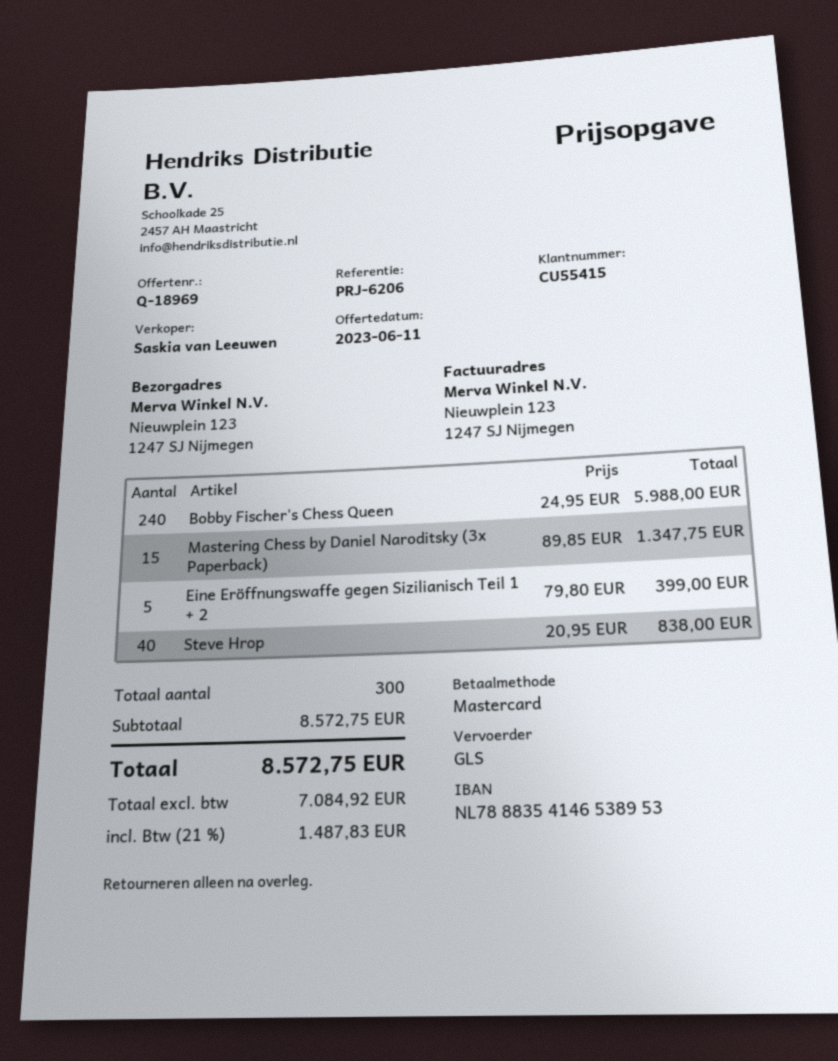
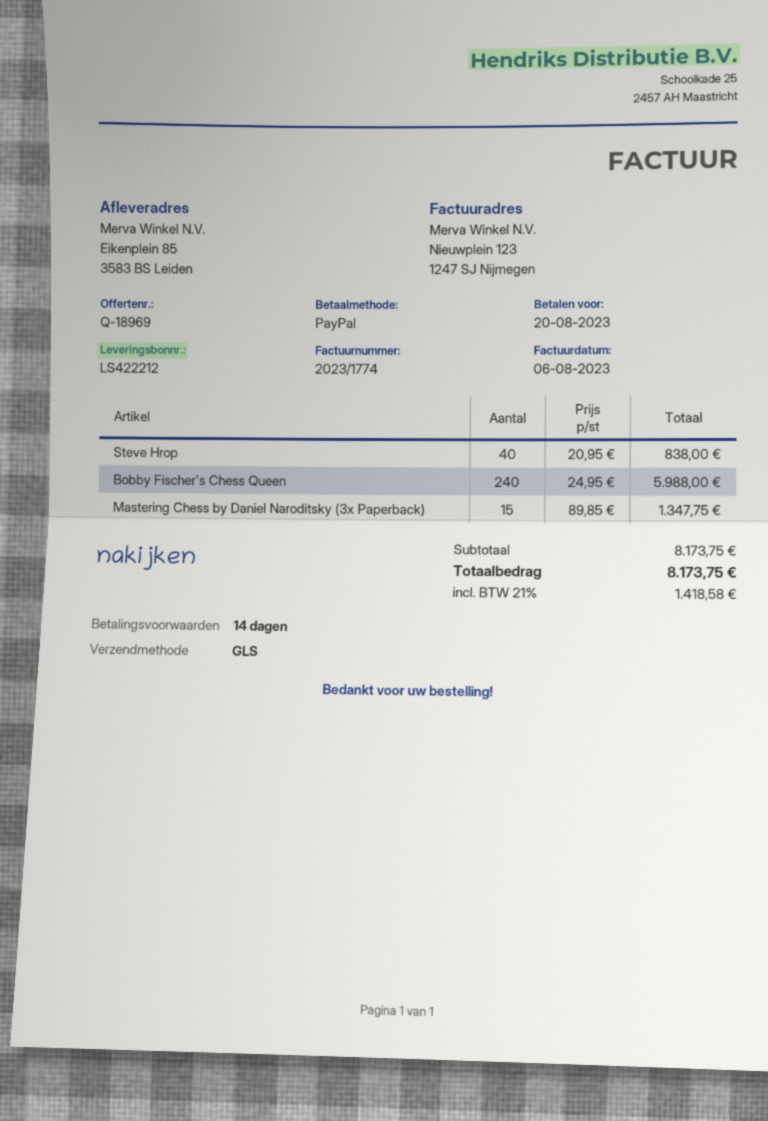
payment method: Mastercard -> PayPal
ship to: Nieuwplein 123, 1247 SJ Nijmegen -> Eikenplein 85, 3583 BS Leiden
Eine Eröffnungswaffe gegen Sizilianisch Teil 1 + 2: 5 x 79.80 = 399.00 -> none
subtotal: 8572.75 -> 8173.75
tax: 21% = 1487.83 -> 21% = 1418.58
total: 8572.75 -> 8173.75

